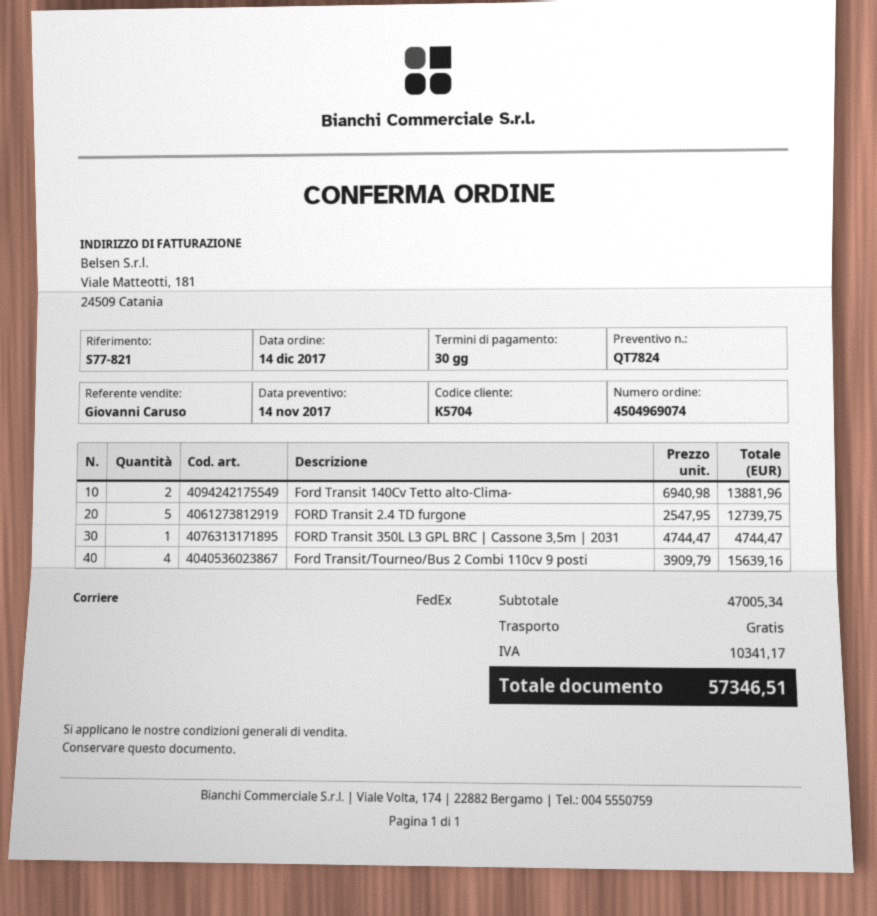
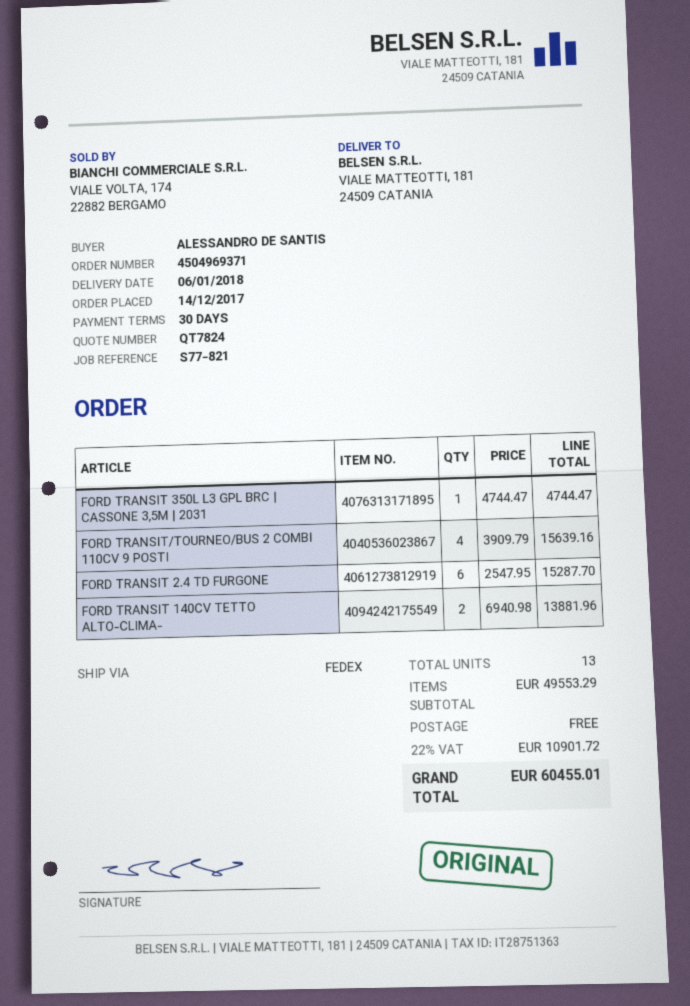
order number: 4504969074 -> 4504969371
FORD Transit 2.4 TD furgone: 5 x 2547.95 = 12739.75 -> 6 x 2547.95 = 15287.70
subtotal: 47005.34 -> 49553.29
tax: 10341.17 -> 10901.72
total: 57346.51 -> 60455.01

